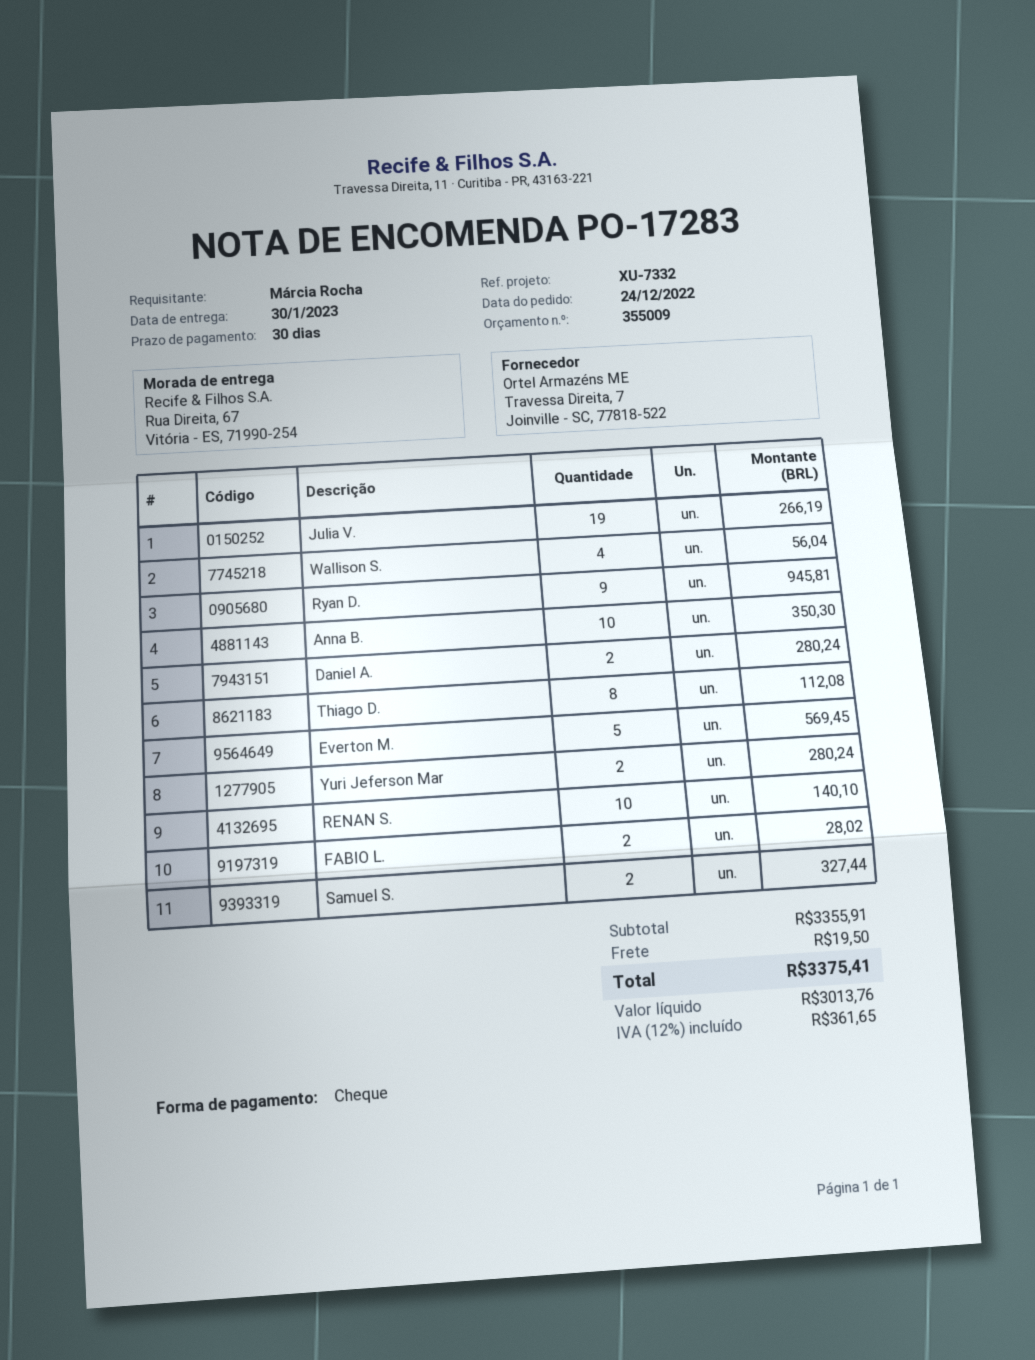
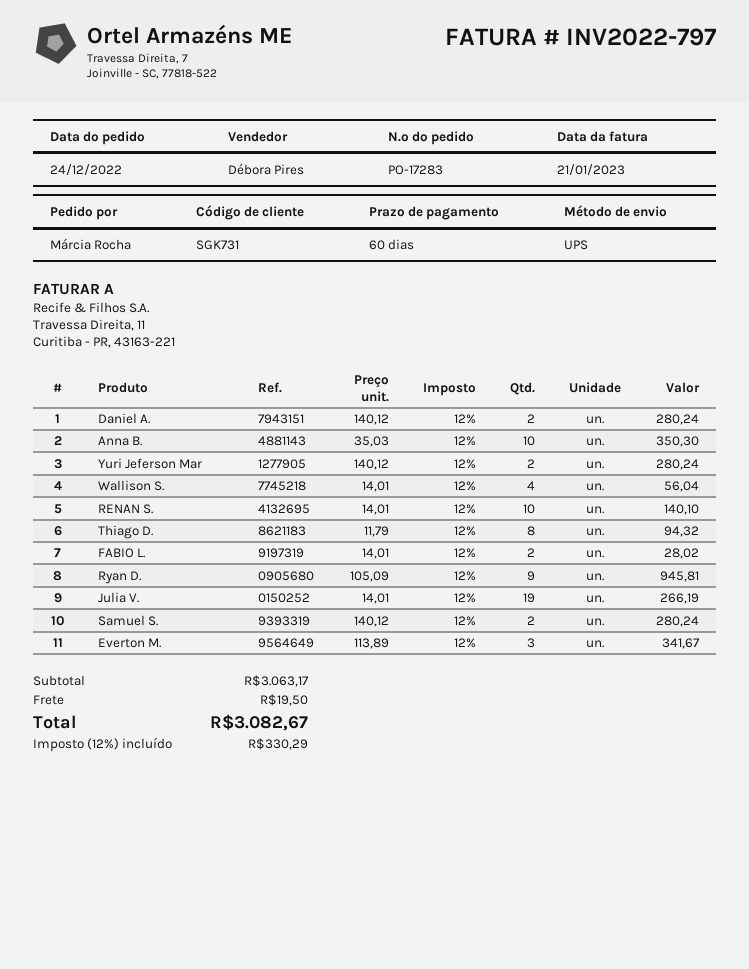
payment terms: 30 days -> 60 days
Thiago D.: 8 for 112.08 -> 8 for 94.32
Everton M.: 5 for 569.45 -> 3 for 341.67
Samuel S.: 2 for 327.44 -> 2 for 280.24
subtotal: 3355.91 -> 3063.17
tax: 12% = 361.65 -> 12% = 330.29
total: 3375.41 -> 3082.67

